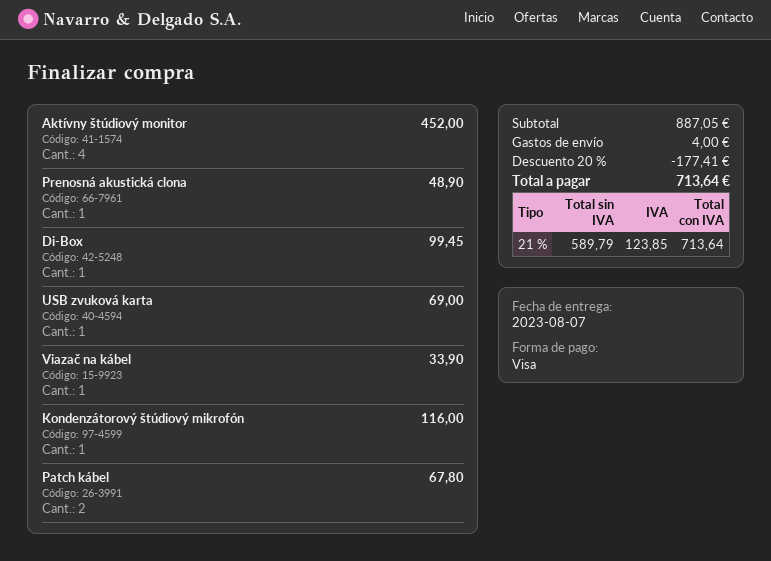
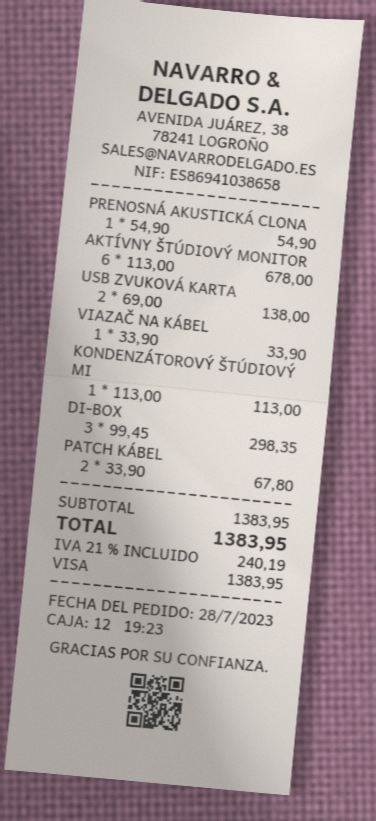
Aktívny štúdiový monitor: 4 for 452.00 -> 6 for 678.00
Prenosná akustická clona: 1 for 48.90 -> 1 for 54.90
Di-Box: 1 for 99.45 -> 3 for 298.35
USB zvuková karta: 1 for 69.00 -> 2 for 138.00
Kondenzátorový štúdiový mikrofón: 1 for 116.00 -> 1 for 113.00
subtotal: 887.05 -> 1383.95
discount: 20% = 177.41 -> none
shipping: 4.00 -> none
tax: 21% = 123.85 -> 21% = 240.19
total: 713.64 -> 1383.95

